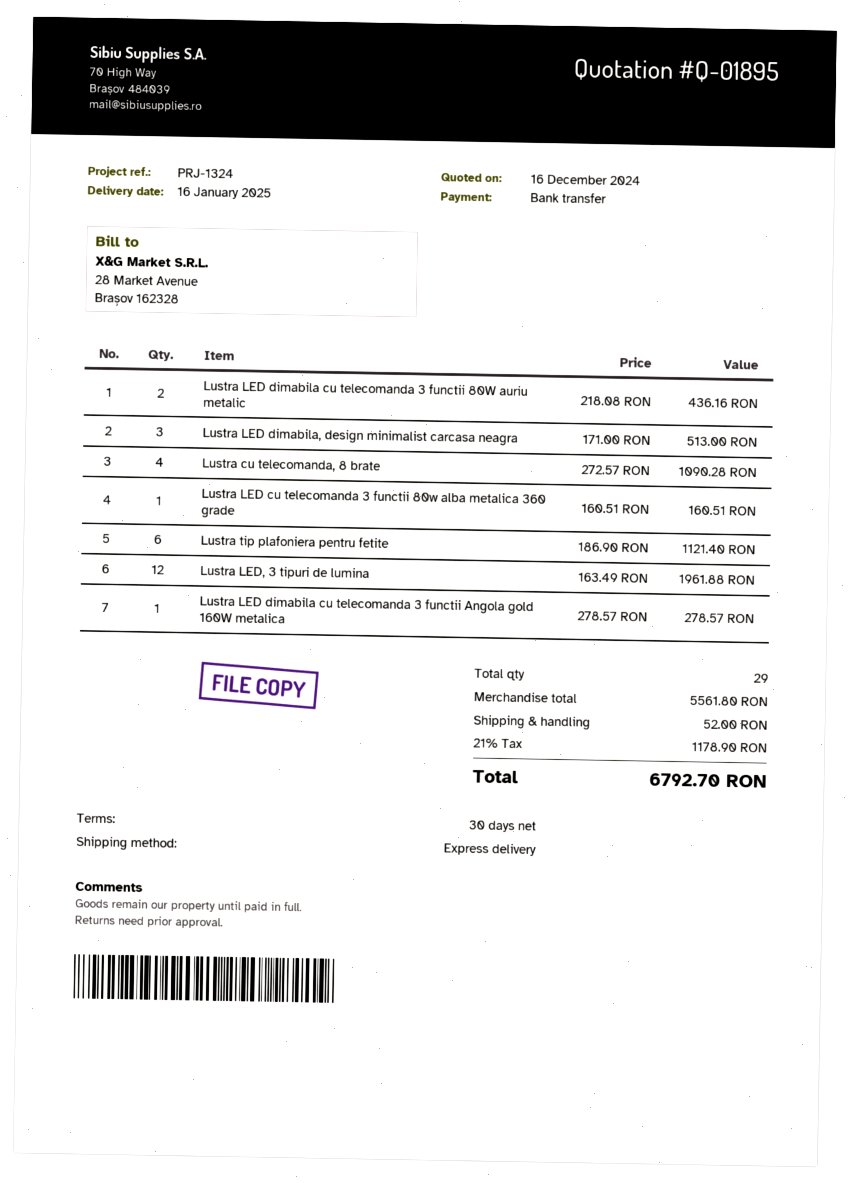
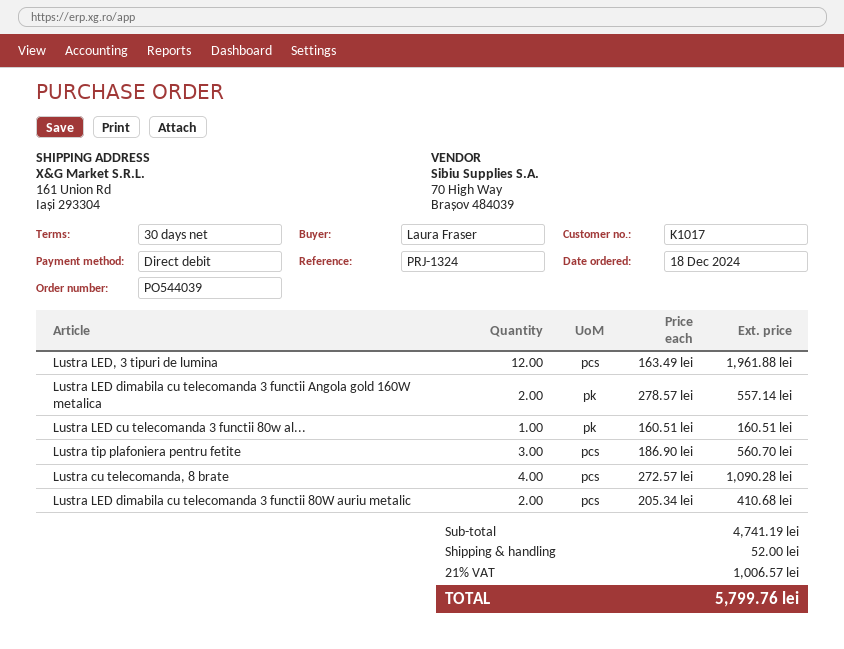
payment method: bank transfer -> direct debit
Lustra LED dimabila cu telecomanda 3 functii 80W auriu metalic: 2 x 218.08 = 436.16 -> 2 x 205.34 = 410.68
Lustra LED dimabila, design minimalist carcasa neagra: 3 x 171.00 = 513.00 -> none
Lustra tip plafoniera pentru fetite: 6 x 186.90 = 1121.40 -> 3 x 186.90 = 560.70
Lustra LED dimabila cu telecomanda 3 functii Angola gold 160W metalica: 1 x 278.57 = 278.57 -> 2 x 278.57 = 557.14
subtotal: 5561.80 -> 4741.19
tax: 21% = 1178.90 -> 21% = 1006.57
total: 6792.70 -> 5799.76

